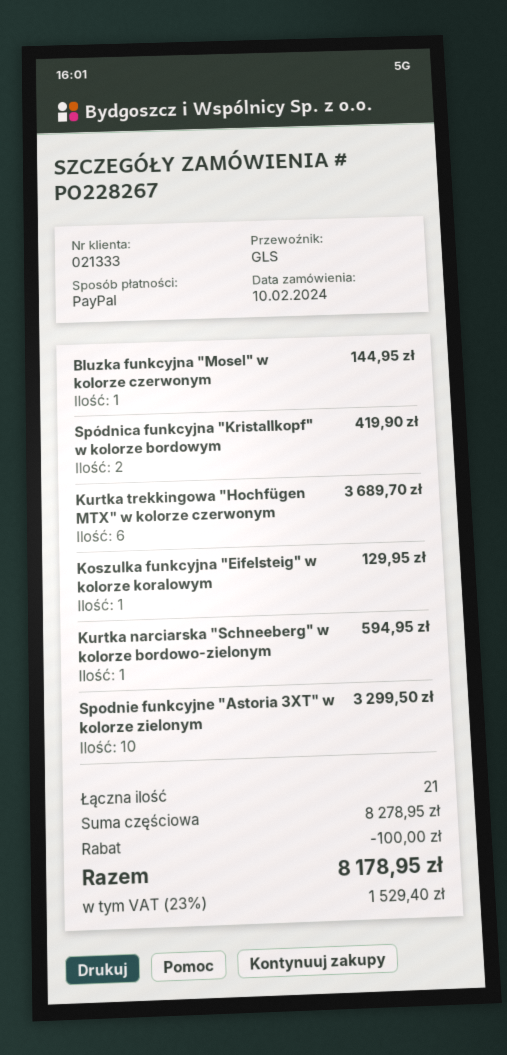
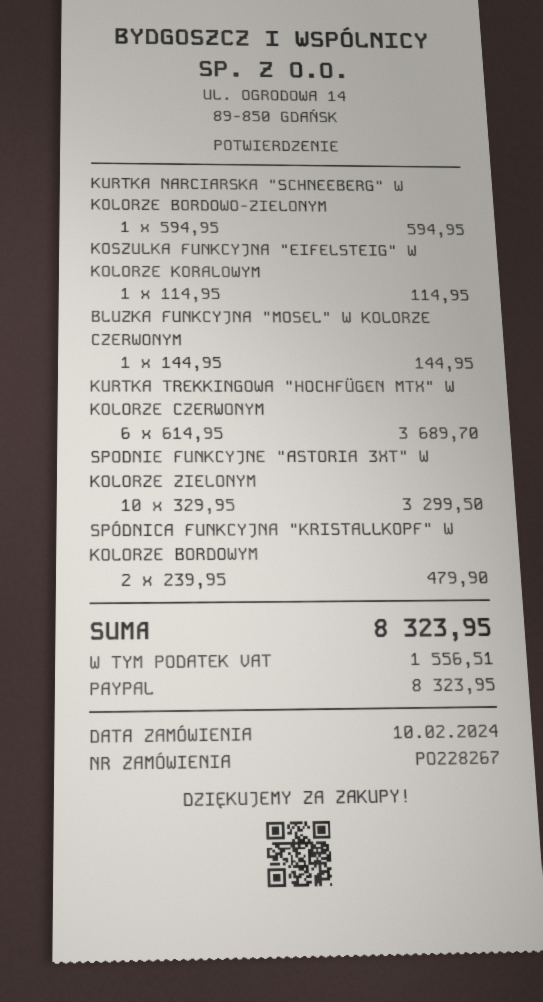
Spódnica funkcyjna "Kristallkopf" w kolorze bordowym: 2 for 419.90 -> 2 for 479.90
Koszulka funkcyjna "Eifelsteig" w kolorze koralowym: 1 for 129.95 -> 1 for 114.95
discount: 100.00 -> none
tax: 1529.40 -> 1556.51
total: 8178.95 -> 8323.95

